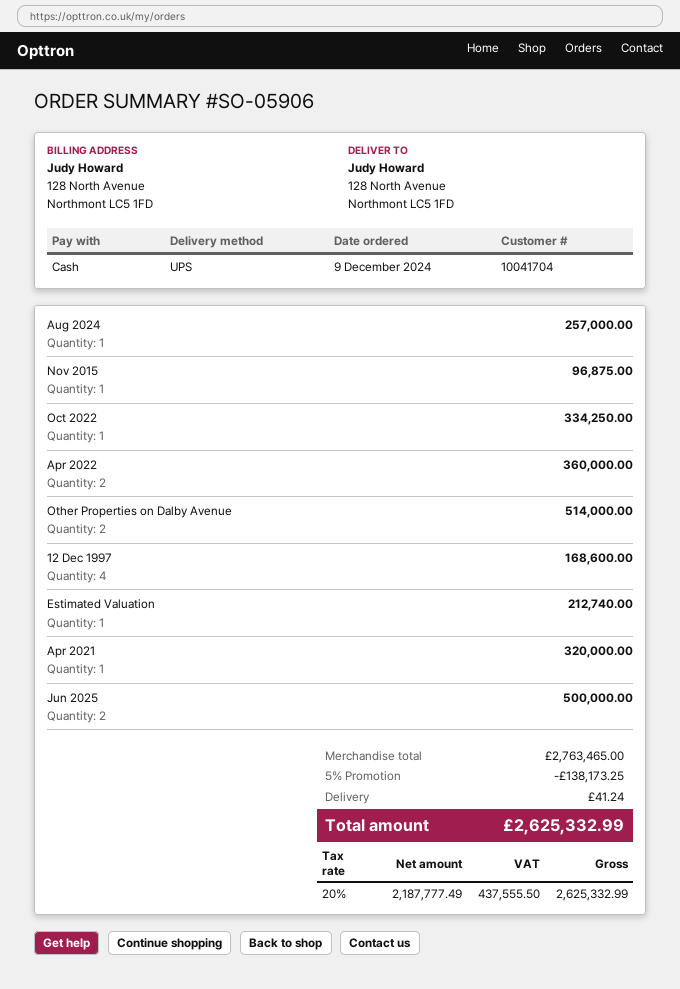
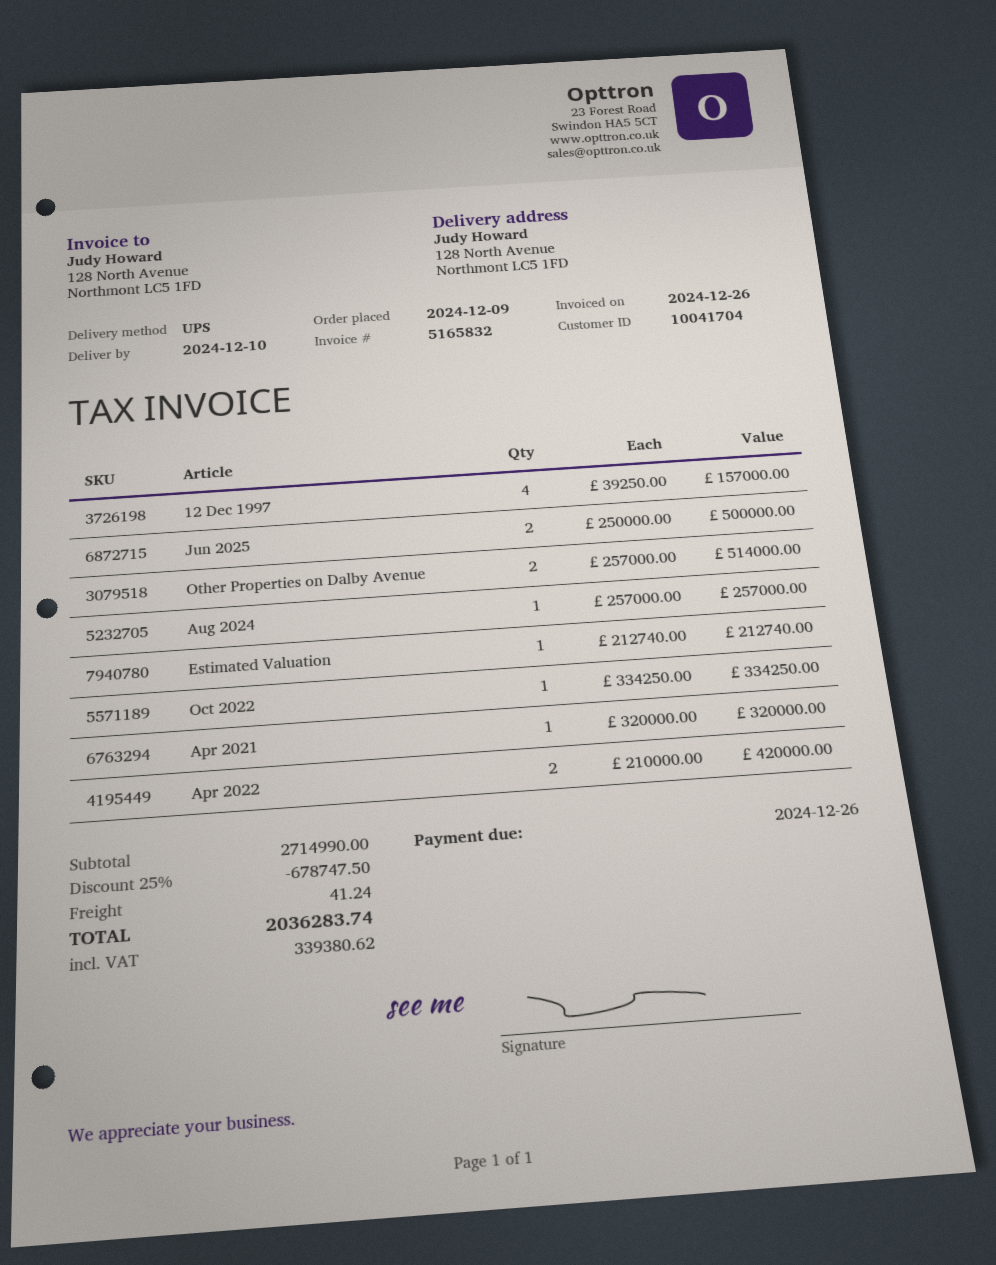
Nov 2015: 1 for 96875.00 -> none
Apr 2022: 2 for 360000.00 -> 2 for 420000.00
12 Dec 1997: 4 for 168600.00 -> 4 for 157000.00
subtotal: 2763465.00 -> 2714990.00
discount: 5% = 138173.25 -> 25% = 678747.50
tax: 437555.50 -> 339380.62
total: 2625332.99 -> 2036283.74

